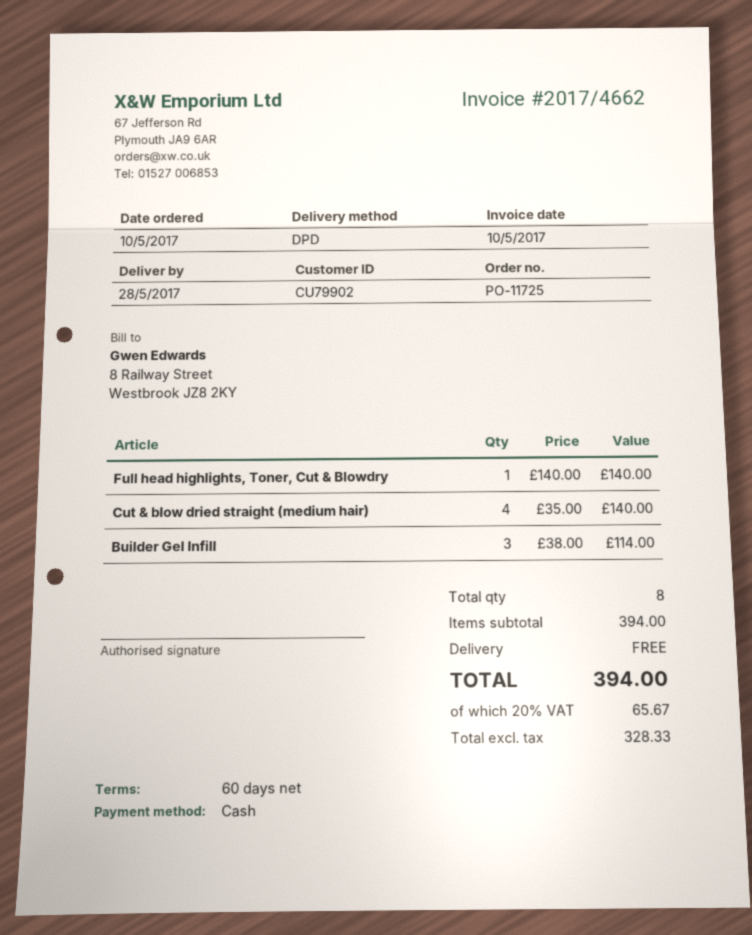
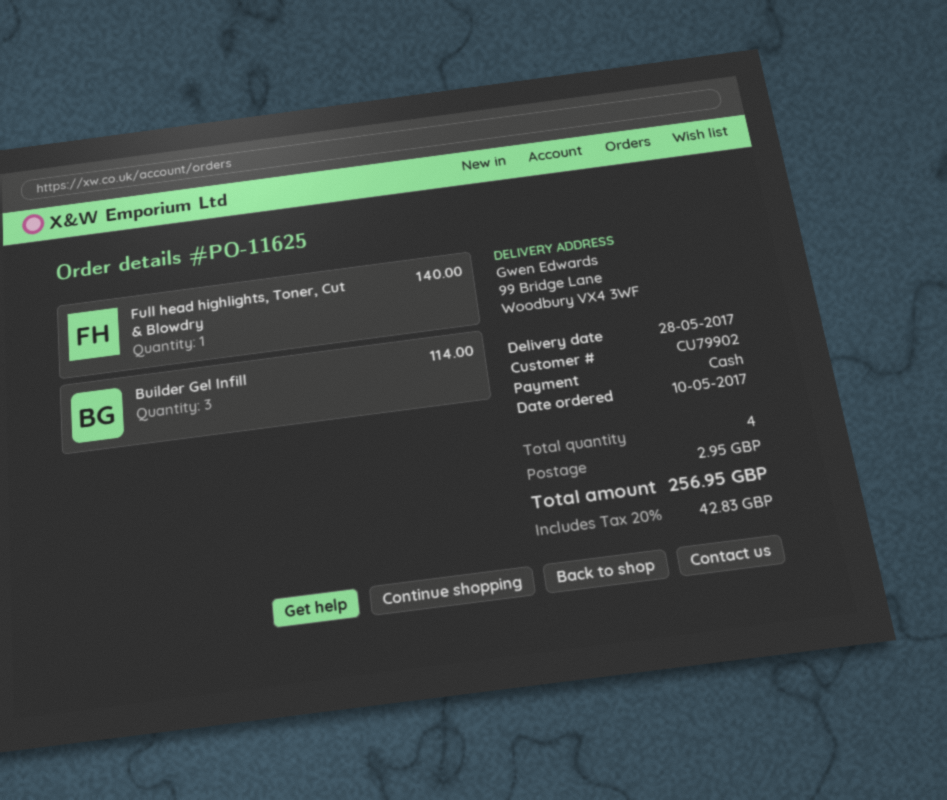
order number: PO-11725 -> PO-11625
Cut & blow dried straight (medium hair): 4 for 140.00 -> none
total quantity: 8 -> 4
shipping: 0.00 -> 2.95
tax: 20% = 65.67 -> 20% = 42.83
total: 394.00 -> 256.95

